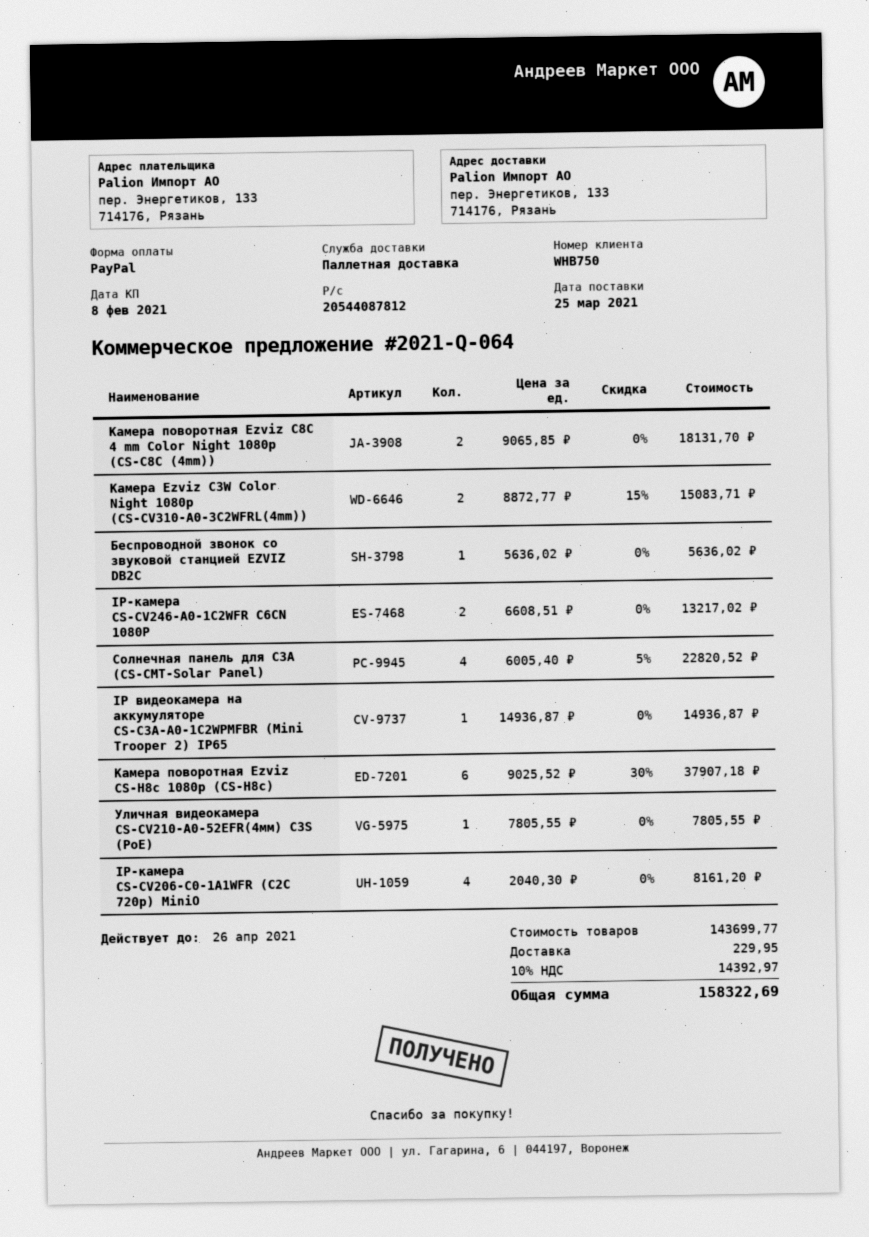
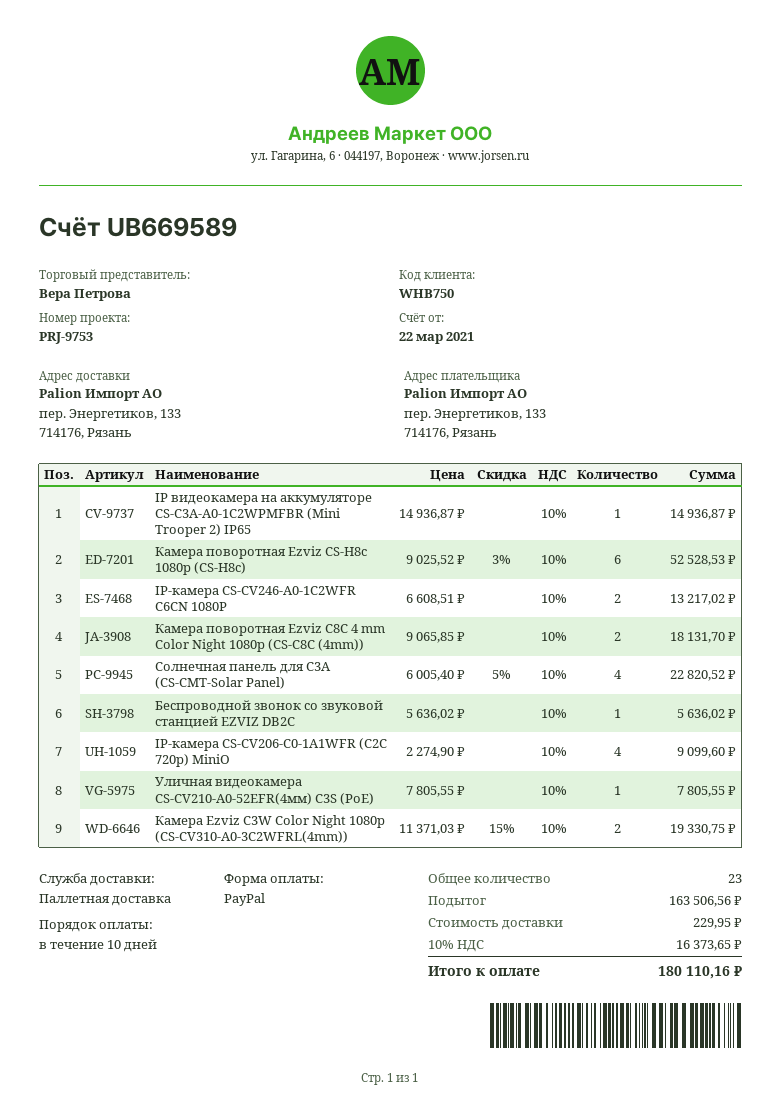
Камера Ezviz C3W Color Night 1080p (CS-CV310-A0-3C2WFRL(4mm)): 2 x 8872.77 - 15% = 15083.71 -> 2 x 11371.03 - 15% = 19330.75
Камера поворотная Ezviz CS-H8c 1080p (CS-H8c): 6 x 9025.52 - 30% = 37907.18 -> 6 x 9025.52 - 3% = 52528.53
IP-камера CS-CV206-C0-1A1WFR (С2С 720р) MiniO: 4 x 2040.30 = 8161.20 -> 4 x 2274.90 = 9099.60
subtotal: 143699.77 -> 163506.56
tax: 10% = 14392.97 -> 10% = 16373.65
total: 158322.69 -> 180110.16

